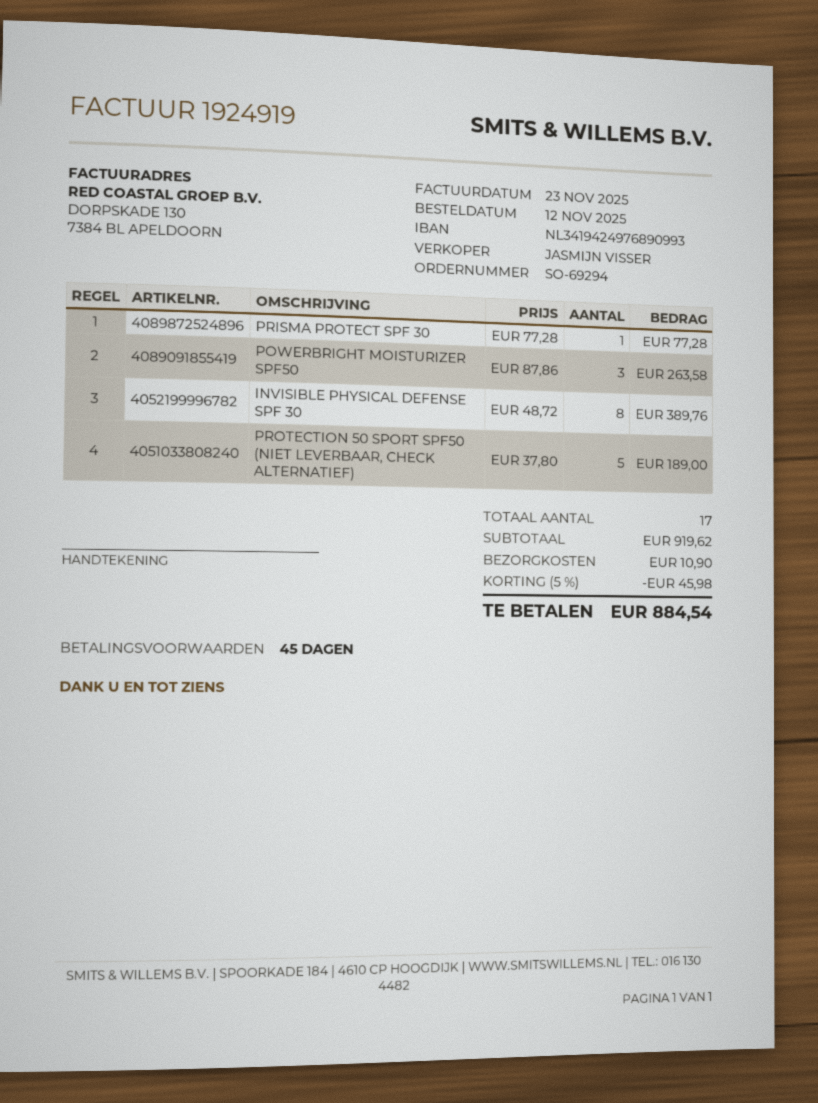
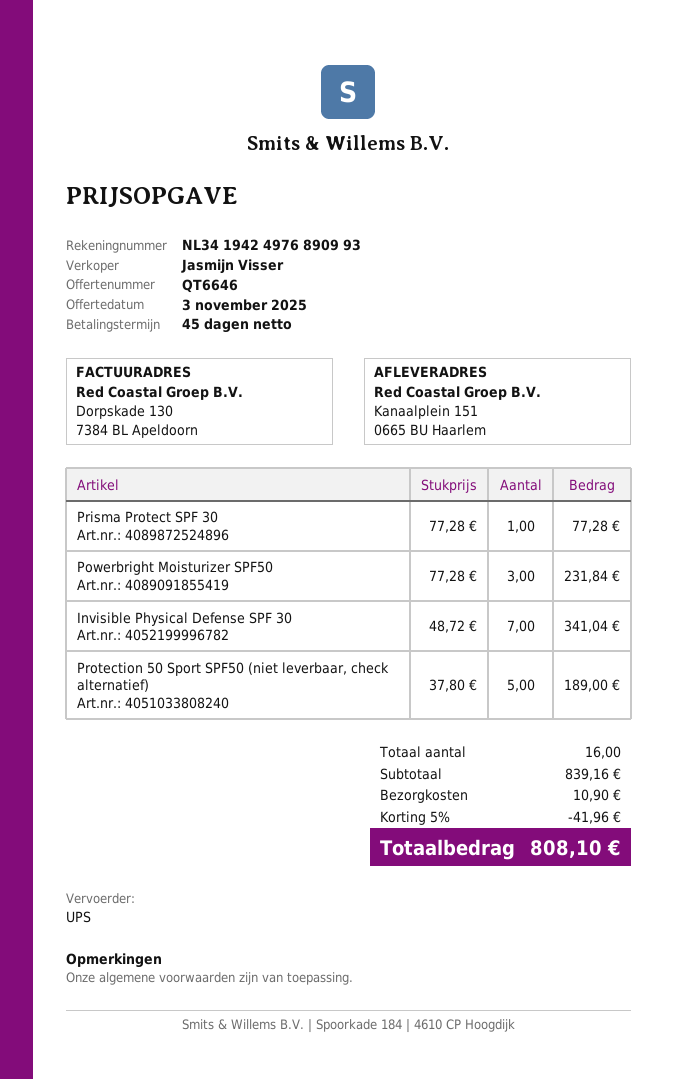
POWERBRIGHT MOISTURIZER SPF50: 3 x 87.86 = 263.58 -> 3 x 77.28 = 231.84
INVISIBLE PHYSICAL DEFENSE SPF 30: 8 x 48.72 = 389.76 -> 7 x 48.72 = 341.04
total quantity: 17 -> 16
subtotal: 919.62 -> 839.16
discount: 5% = 45.98 -> 5% = 41.96
total: 884.54 -> 808.10

